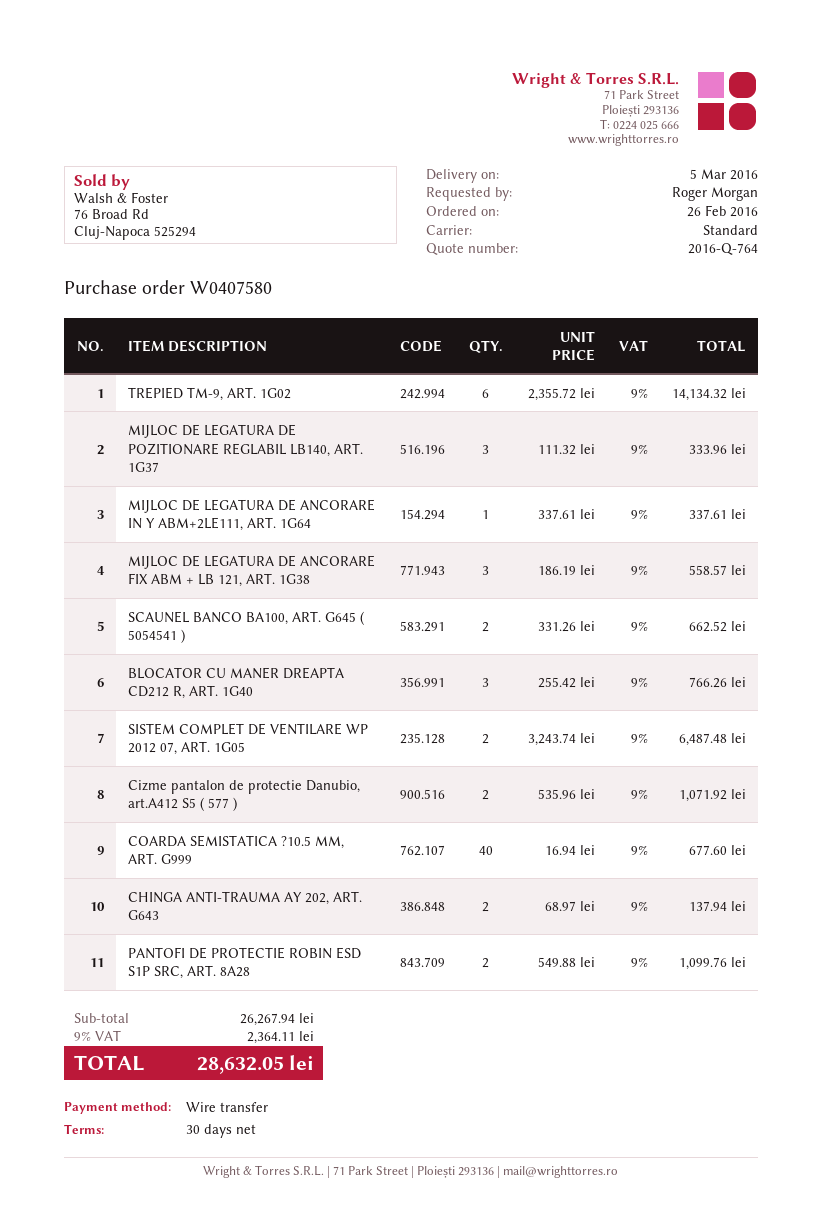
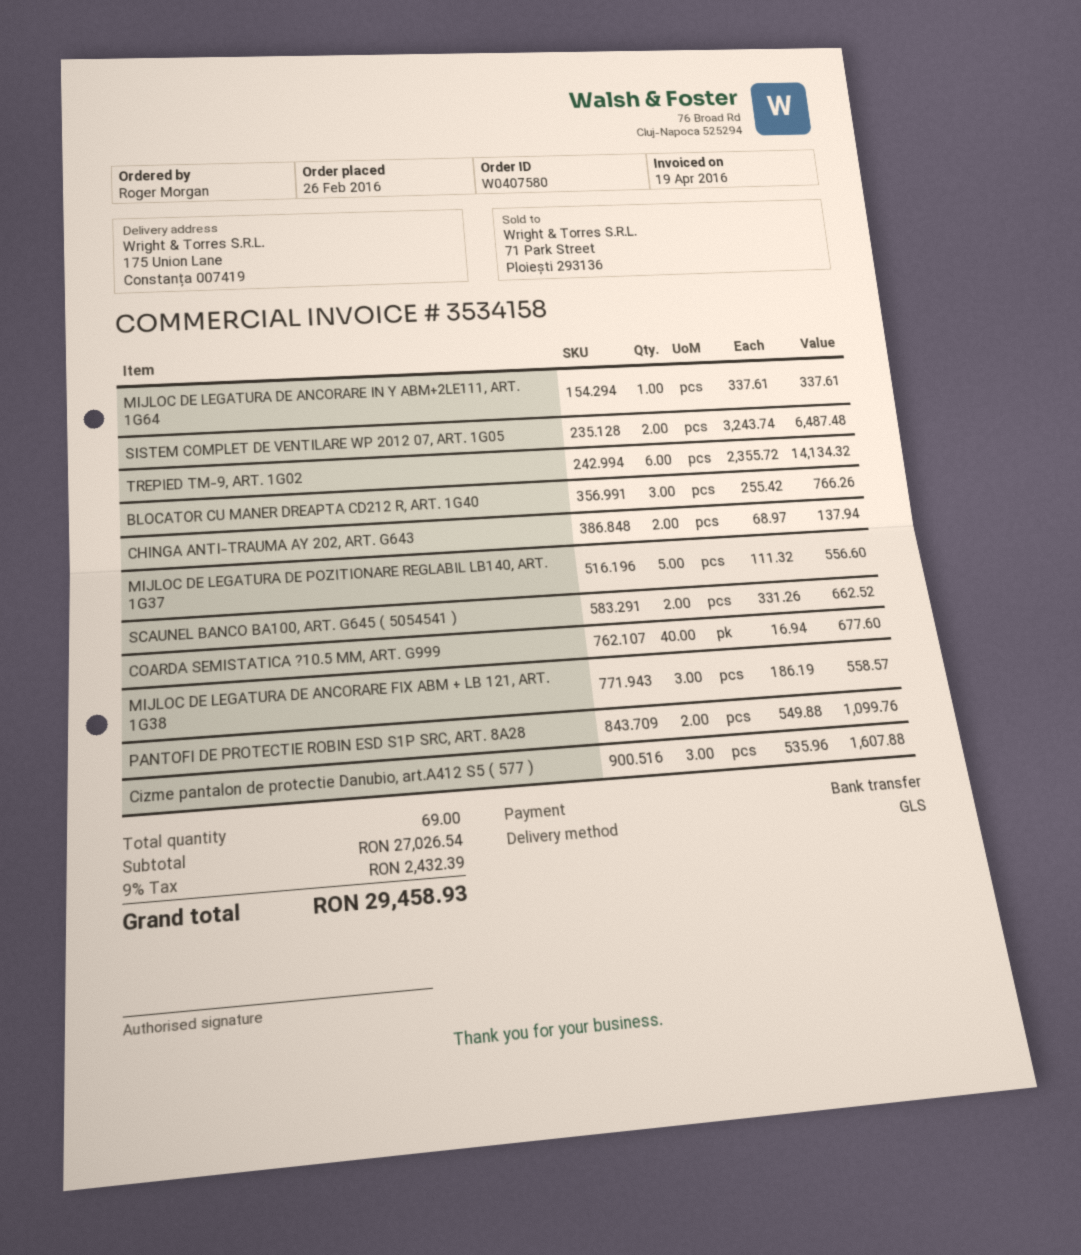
shipping method: standard -> GLS
MIJLOC DE LEGATURA DE POZITIONARE REGLABIL LB140, ART. 1G37: 3 x 111.32 = 333.96 -> 5 x 111.32 = 556.60
Cizme pantalon de protectie Danubio, art.A412 S5 ( 577 ): 2 x 535.96 = 1071.92 -> 3 x 535.96 = 1607.88
subtotal: 26267.94 -> 27026.54
tax: 9% = 2364.11 -> 9% = 2432.39
total: 28632.05 -> 29458.93

